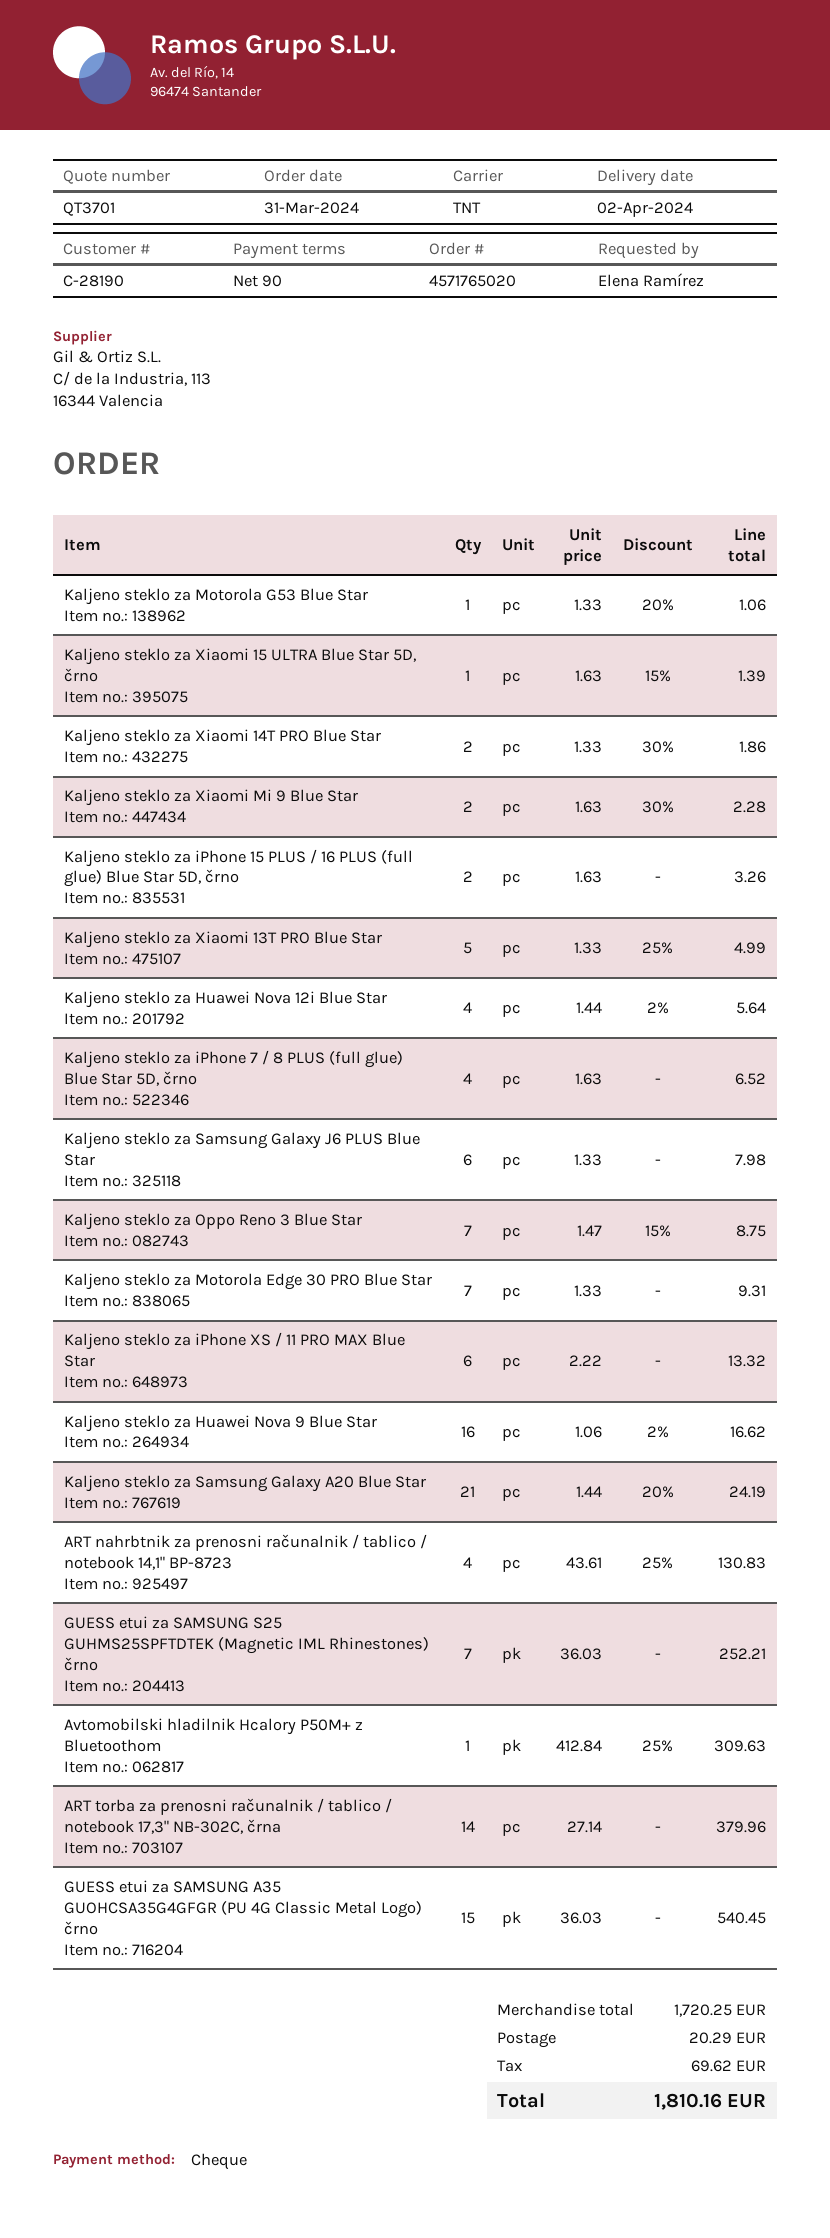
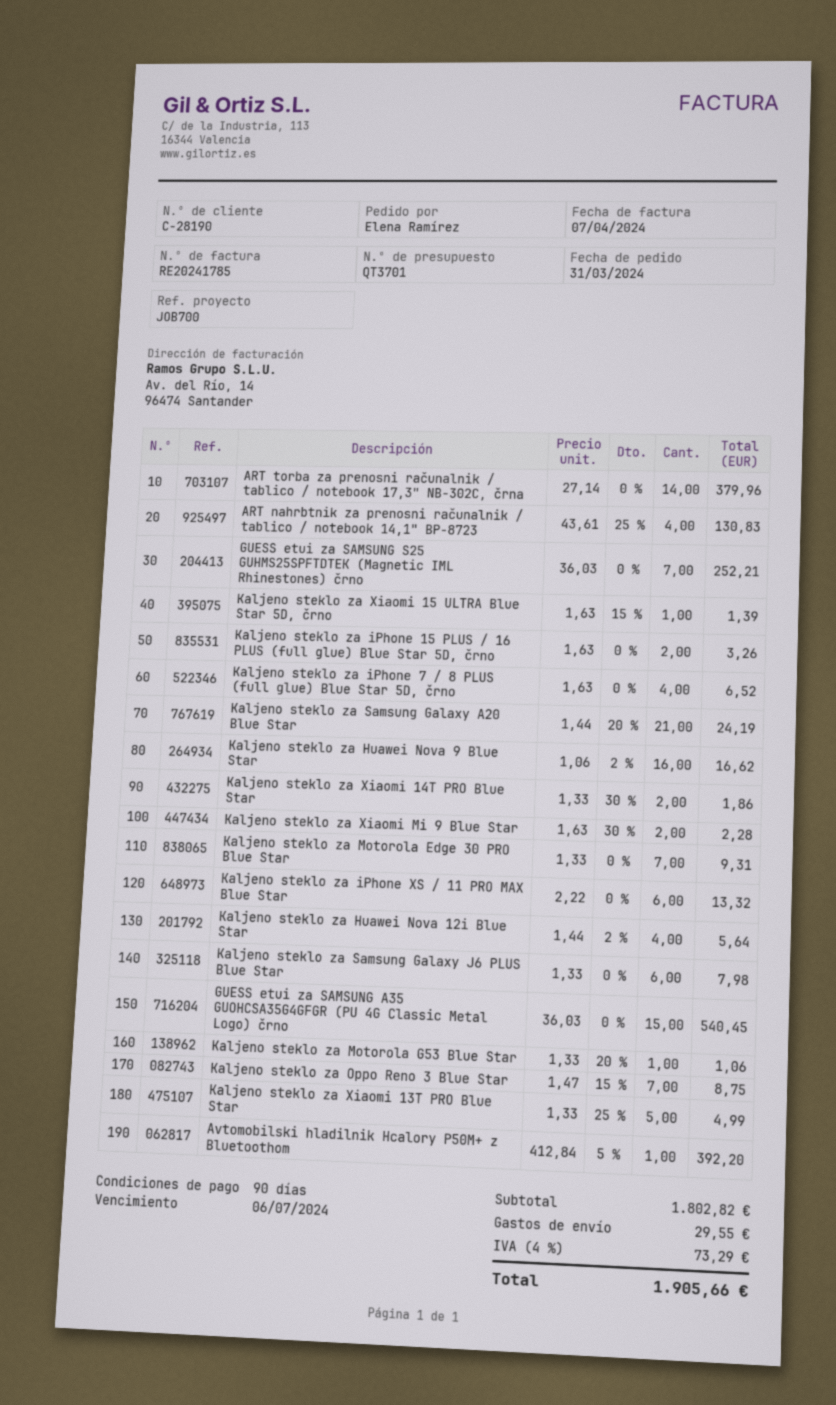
Avtomobilski hladilnik Hcalory P50M+ z Bluetoothom: 1 x 412.84 - 25% = 309.63 -> 1 x 412.84 - 5% = 392.20
subtotal: 1720.25 -> 1802.82
shipping: 20.29 -> 29.55
tax: 69.62 -> 73.29
total: 1810.16 -> 1905.66

